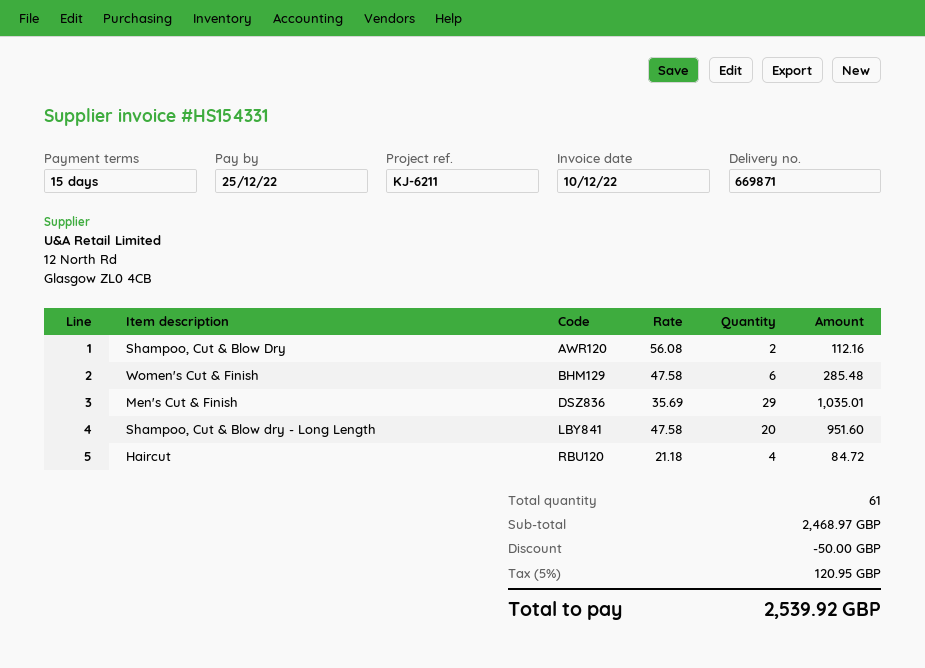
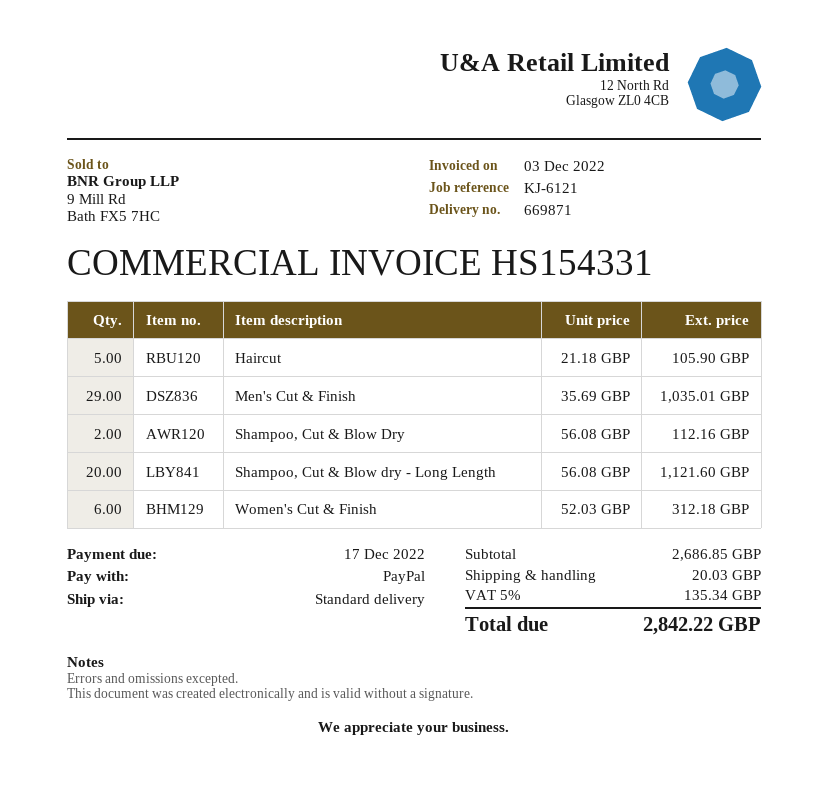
invoice date: 2022-12-10 -> 2022-12-03
due date: 2022-12-25 -> 2022-12-17
reference: KJ-6211 -> KJ-6121
Women's Cut & Finish: 6 x 47.58 = 285.48 -> 6 x 52.03 = 312.18
Shampoo, Cut & Blow dry - Long Length: 20 x 47.58 = 951.60 -> 20 x 56.08 = 1121.60
Haircut: 4 x 21.18 = 84.72 -> 5 x 21.18 = 105.90
subtotal: 2468.97 -> 2686.85
discount: 50.00 -> none
shipping: none -> 20.03
tax: 5% = 120.95 -> 5% = 135.34
total: 2539.92 -> 2842.22

